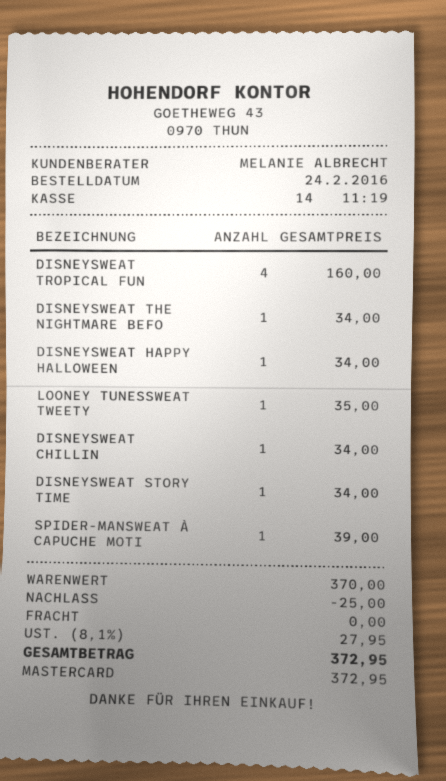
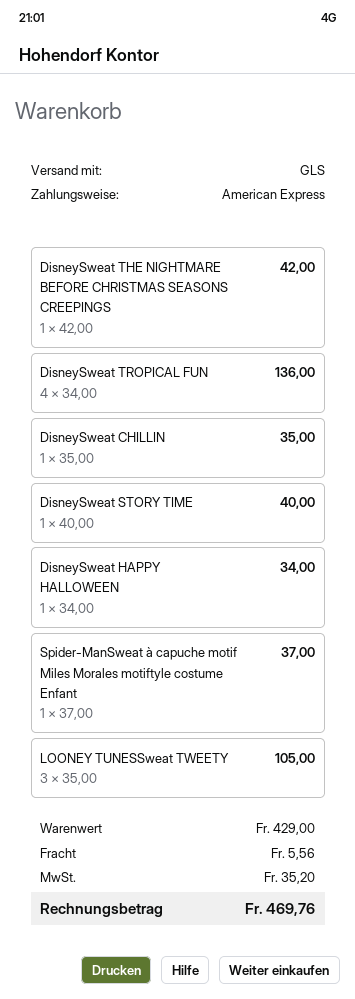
payment method: Mastercard -> American Express
DISNEYSWEAT TROPICAL FUN: 4 for 160.00 -> 4 for 136.00
DISNEYSWEAT THE NIGHTMARE BEFO: 1 for 34.00 -> 1 for 42.00
LOONEY TUNESSWEAT TWEETY: 1 for 35.00 -> 3 for 105.00
DISNEYSWEAT CHILLIN: 1 for 34.00 -> 1 for 35.00
DISNEYSWEAT STORY TIME: 1 for 34.00 -> 1 for 40.00
SPIDER-MANSWEAT À CAPUCHE MOTI: 1 for 39.00 -> 1 for 37.00
subtotal: 370.00 -> 429.00
discount: 25.00 -> none
shipping: 0.00 -> 5.56
tax: 27.95 -> 35.20
total: 372.95 -> 469.76

